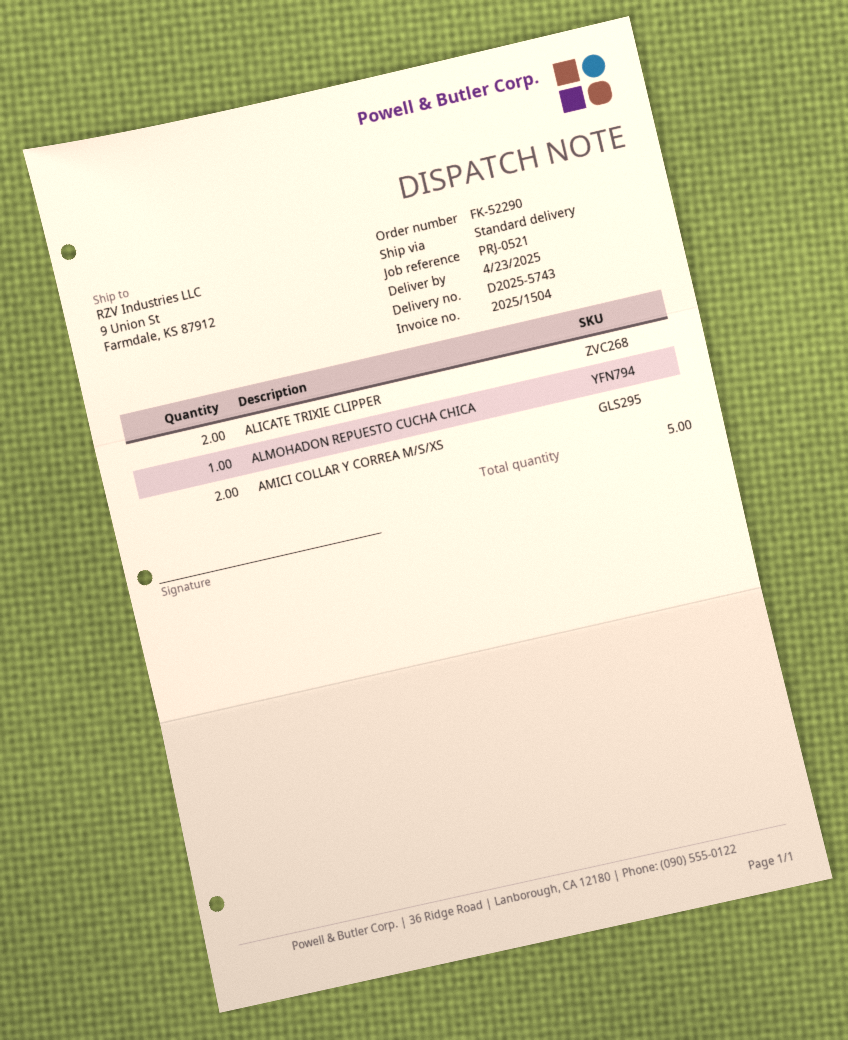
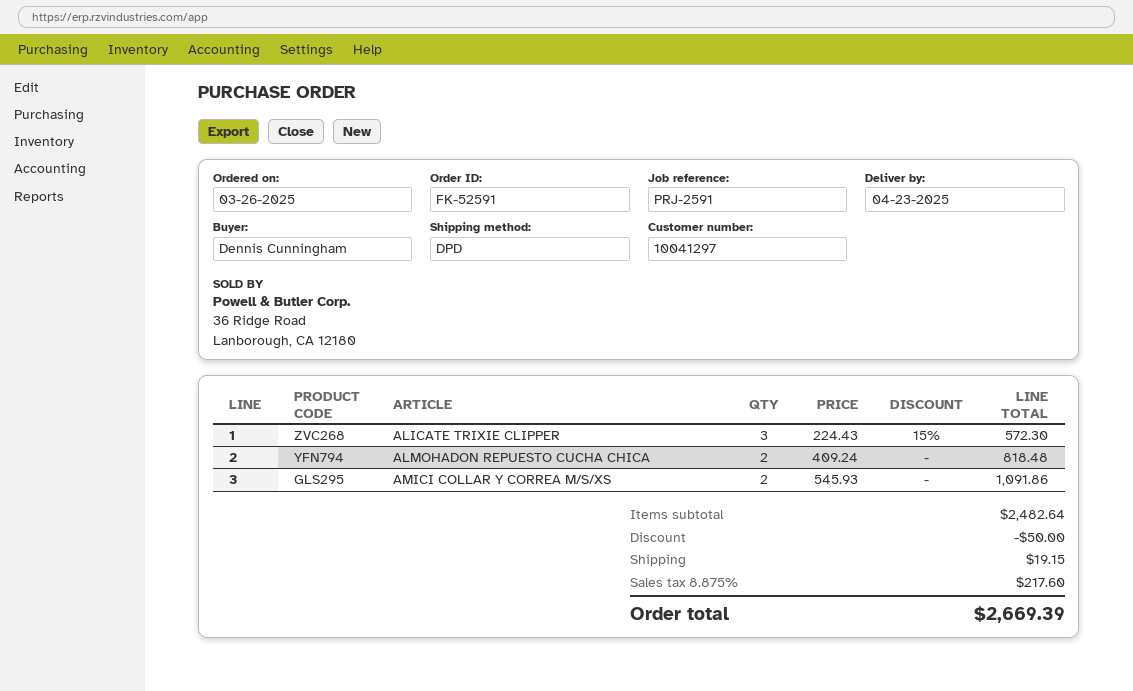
order number: FK-52290 -> FK-52591
reference: PRJ-0521 -> PRJ-2591
shipping method: standard -> DPD
ALICATE TRIXIE CLIPPER: 2 -> 3
ALMOHADON REPUESTO CUCHA CHICA: 1 -> 2

